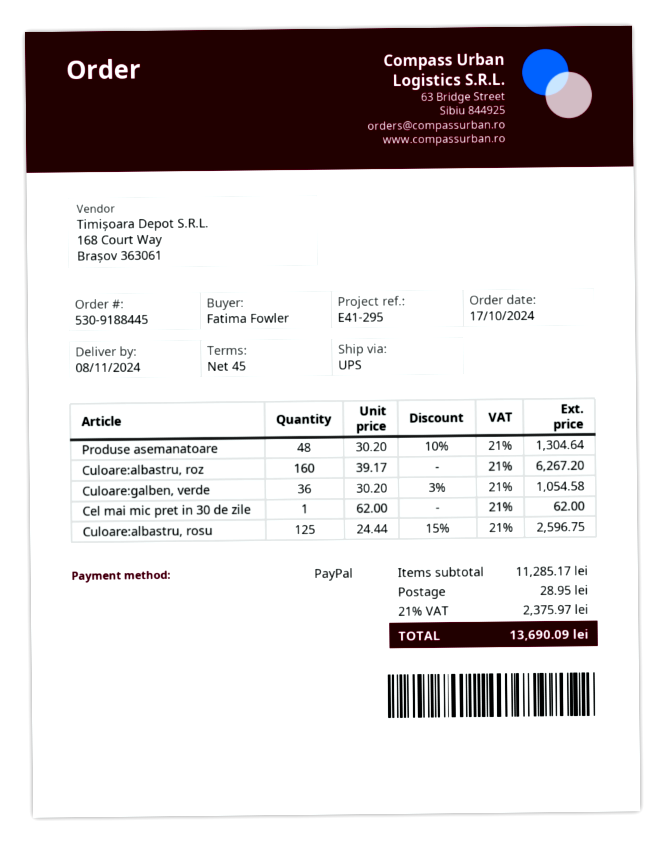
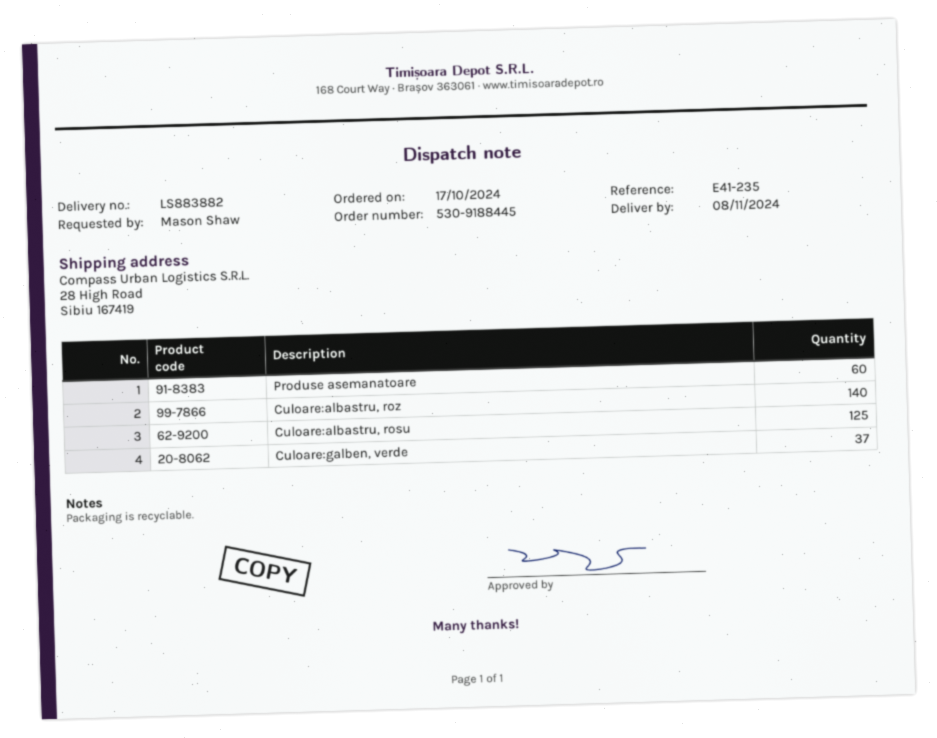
reference: E41-295 -> E41-235
ordered by: Fatima Fowler -> Mason Shaw
Produse asemanatoare: 48 -> 60
Culoare:albastru, roz: 160 -> 140
Culoare:galben, verde: 36 -> 37
Cel mai mic pret in 30 de zile: 1 -> none

